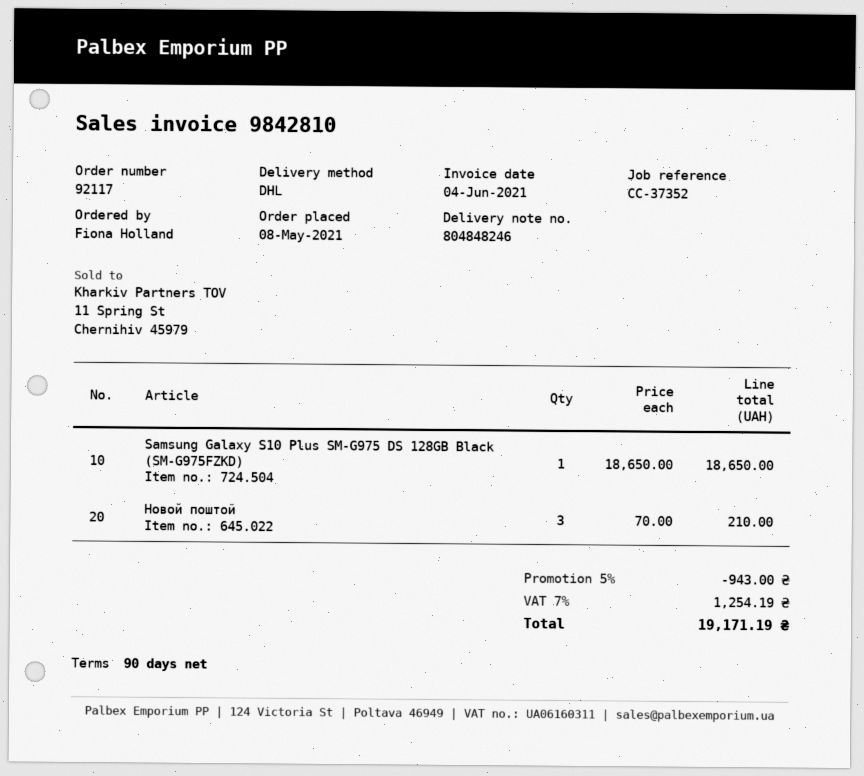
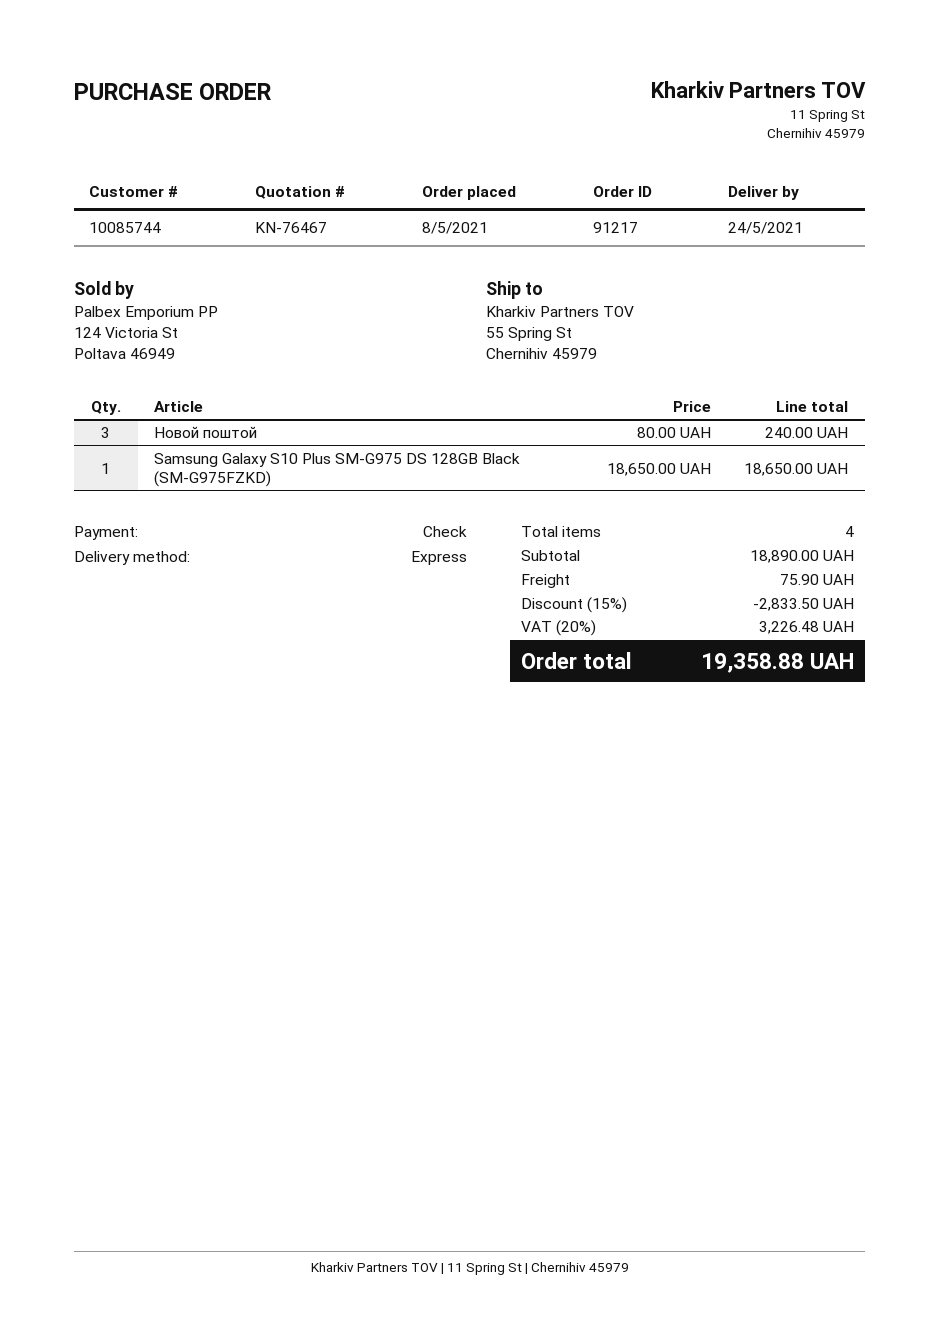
order number: 92117 -> 91217
shipping method: DHL -> express
Новой поштой: 3 x 70.00 = 210.00 -> 3 x 80.00 = 240.00
discount: 5% = 943.00 -> 15% = 2833.50
shipping: none -> 75.90
tax: 7% = 1254.19 -> 20% = 3226.48
total: 19171.19 -> 19358.88

